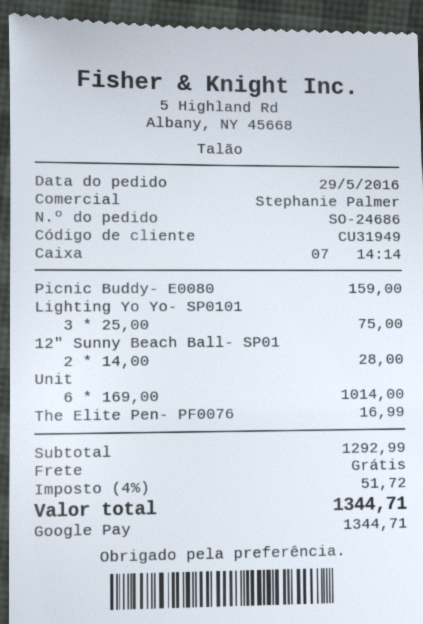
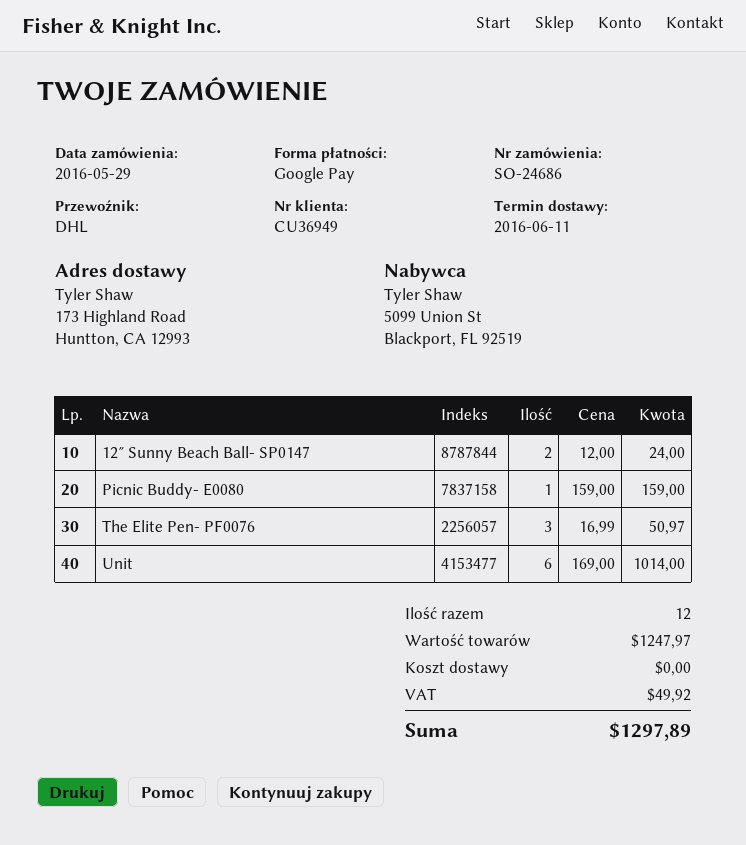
customer number: CU31949 -> CU36949
Lighting Yo Yo- SP0101: 3 x 25.00 = 75.00 -> none
12″ Sunny Beach Ball- SP01: 2 x 14.00 = 28.00 -> 2 x 12.00 = 24.00
The Elite Pen- PF0076: 1 x 16.99 = 16.99 -> 3 x 16.99 = 50.97
subtotal: 1292.99 -> 1247.97
tax: 51.72 -> 49.92
total: 1344.71 -> 1297.89

